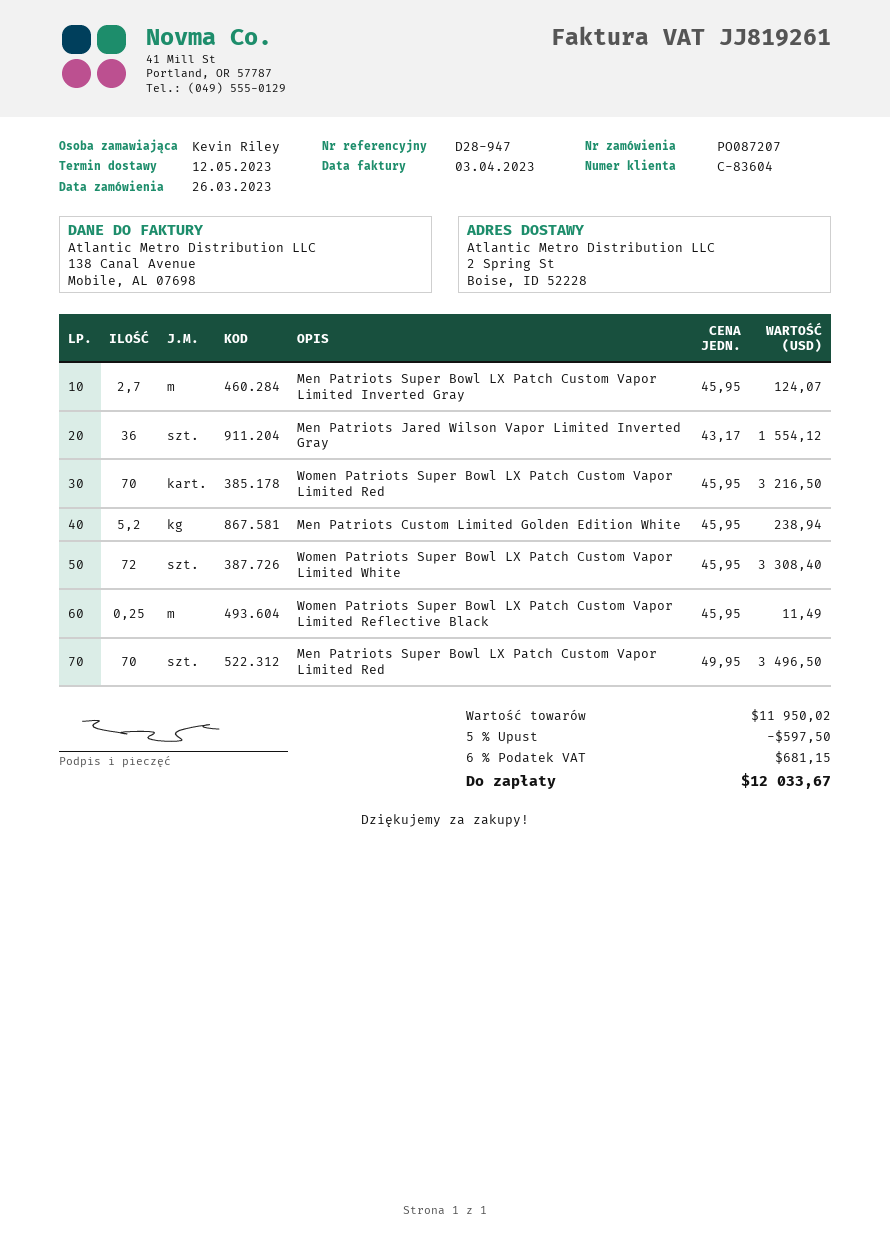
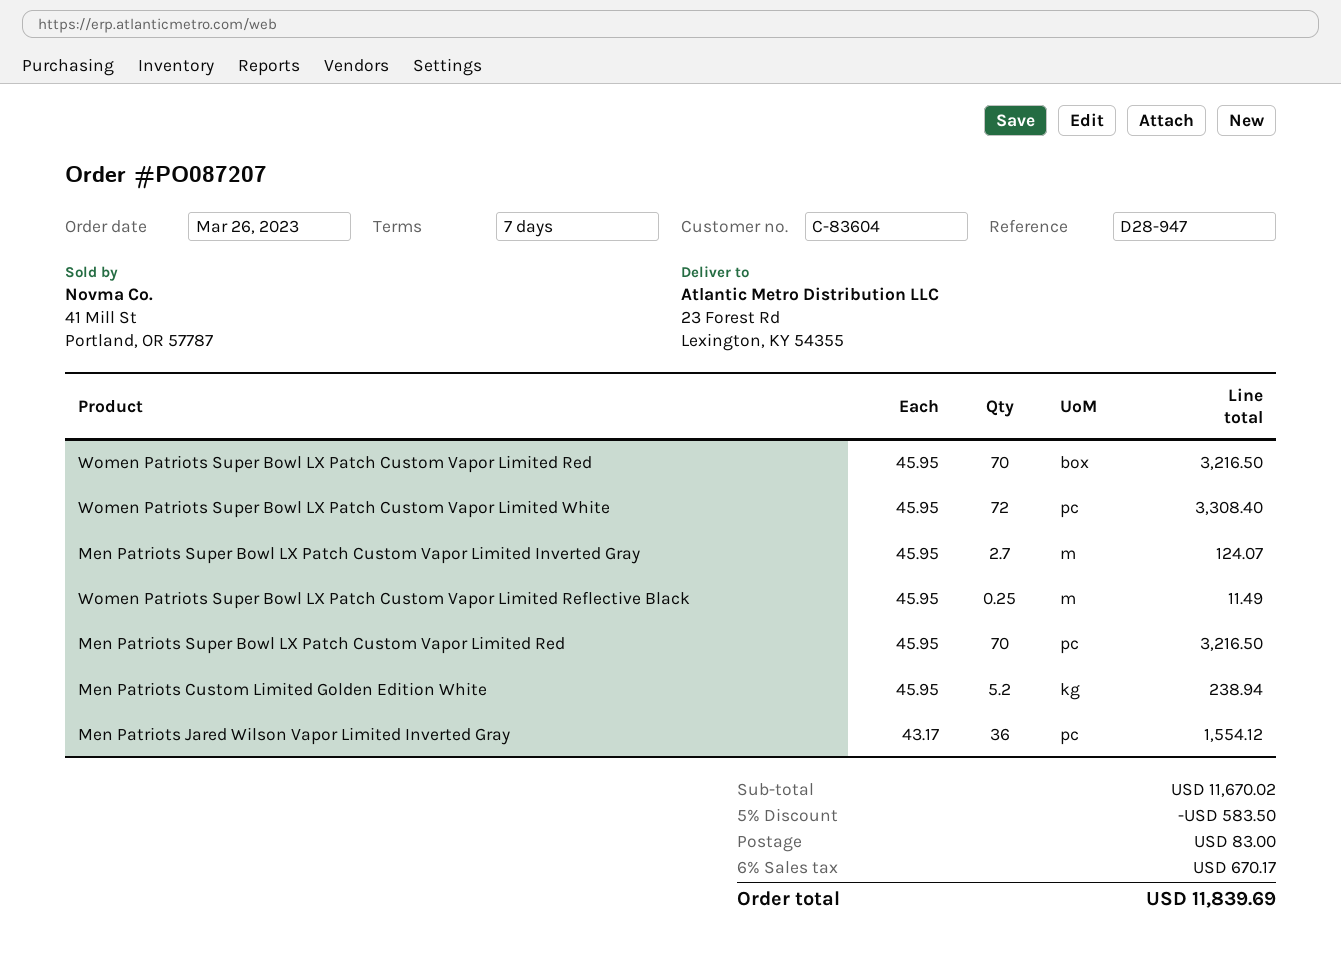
ship to: 2 Spring St, Boise, ID 52228 -> 23 Forest Rd, Lexington, KY 54355
Men Patriots Super Bowl LX Patch Custom Vapor Limited Red: 70 x 49.95 = 3496.50 -> 70 x 45.95 = 3216.50
subtotal: 11950.02 -> 11670.02
discount: 5% = 597.50 -> 5% = 583.50
shipping: none -> 83.00
tax: 6% = 681.15 -> 6% = 670.17
total: 12033.67 -> 11839.69

